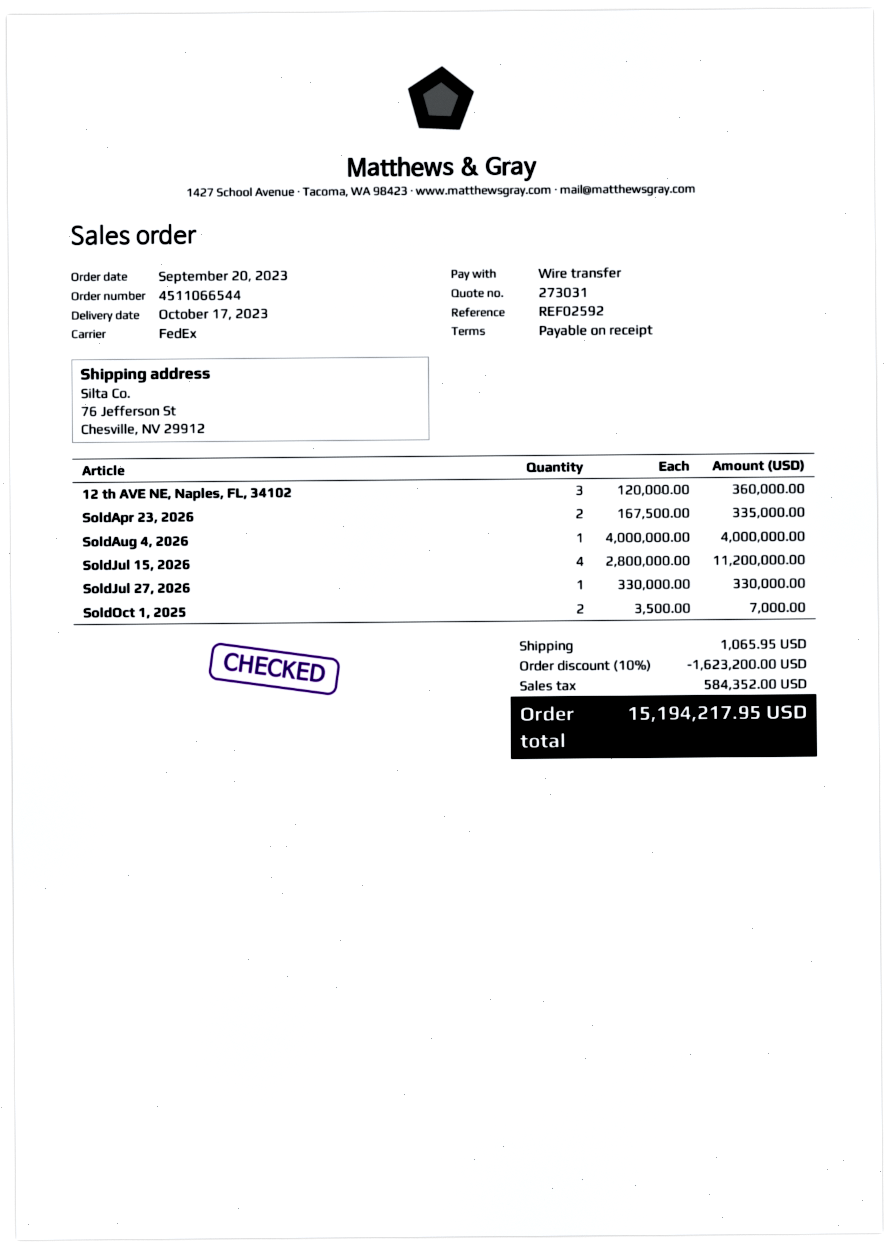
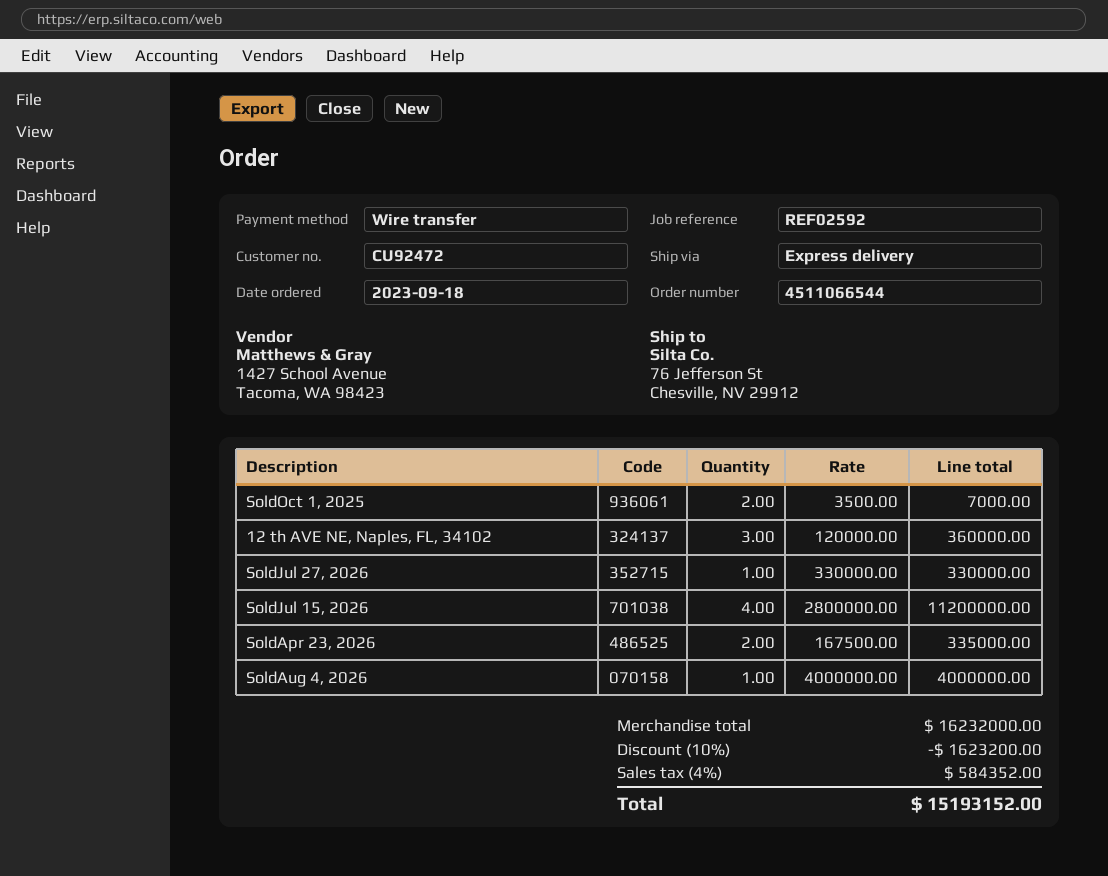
order date: 2023-09-20 -> 2023-09-18
shipping method: FedEx -> express
shipping: 1065.95 -> none
total: 15194217.95 -> 15193152.00

